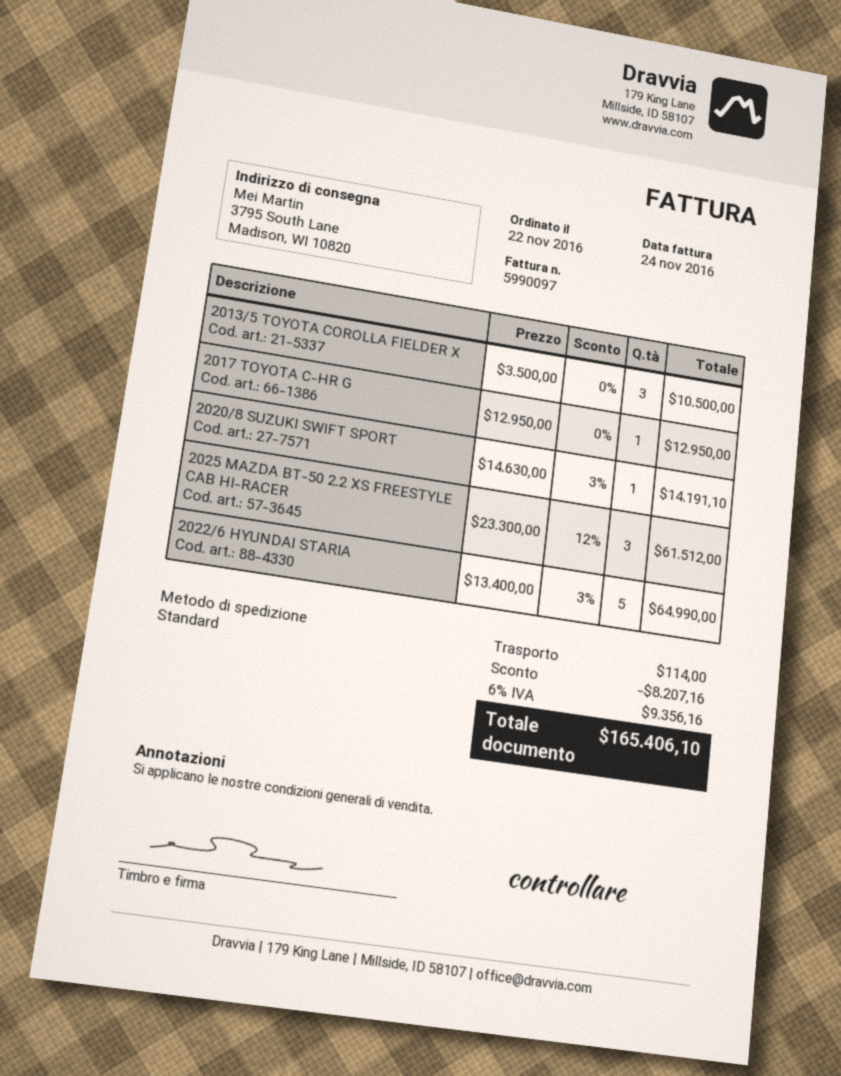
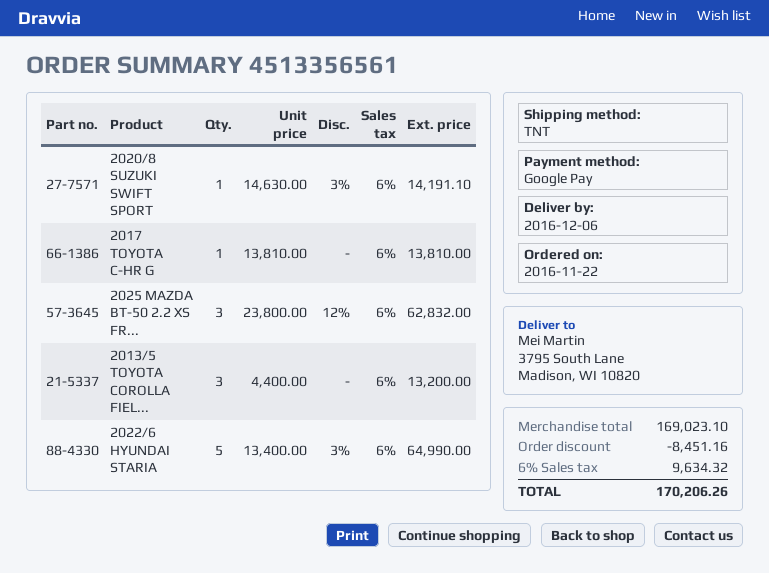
shipping method: standard -> TNT
2013/5 TOYOTA COROLLA FIELDER X: 3 x 3500.00 = 10500.00 -> 3 x 4400.00 = 13200.00
2017 TOYOTA C-HR G: 1 x 12950.00 = 12950.00 -> 1 x 13810.00 = 13810.00
2025 MAZDA BT-50 2.2 XS FREESTYLE CAB HI-RACER: 3 x 23300.00 - 12% = 61512.00 -> 3 x 23800.00 - 12% = 62832.00
discount: 8207.16 -> 8451.16
shipping: 114.00 -> none
tax: 6% = 9356.16 -> 6% = 9634.32
total: 165406.10 -> 170206.26

